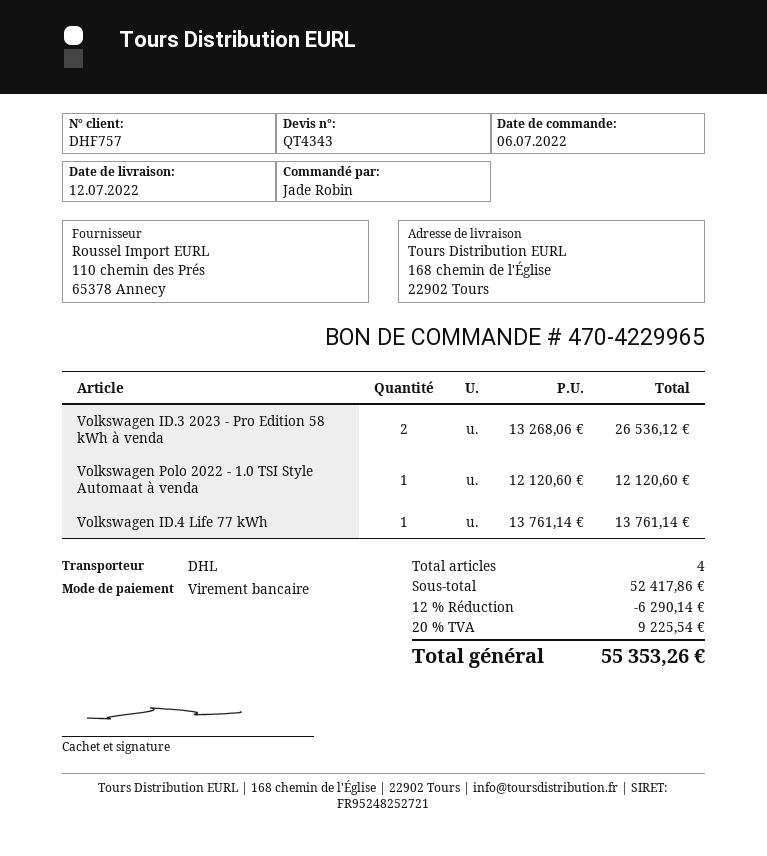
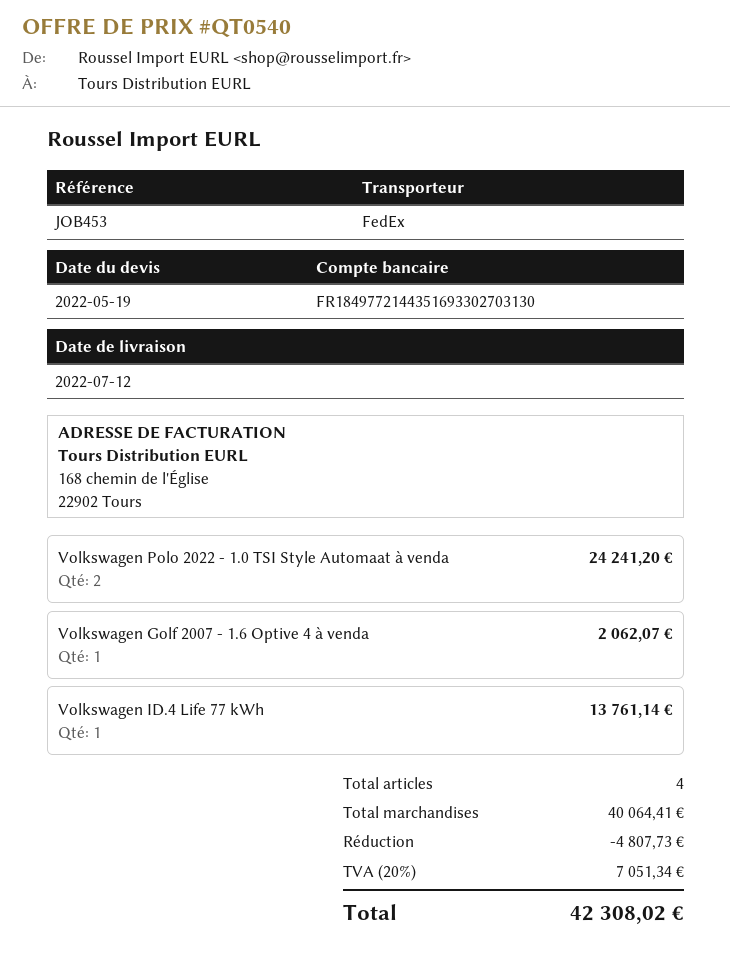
quote number: QT4343 -> QT0540
shipping method: DHL -> FedEx
Volkswagen ID.3 2023 - Pro Edition 58 kWh à venda: 2 for 26536.12 -> none
Volkswagen Polo 2022 - 1.0 TSI Style Automaat à venda: 1 for 12120.60 -> 2 for 24241.20
Volkswagen Golf 2007 - 1.6 Optive 4 à venda: none -> 1 for 2062.07
subtotal: 52417.86 -> 40064.41
discount: 6290.14 -> 4807.73
tax: 20% = 9225.54 -> 20% = 7051.34
total: 55353.26 -> 42308.02

